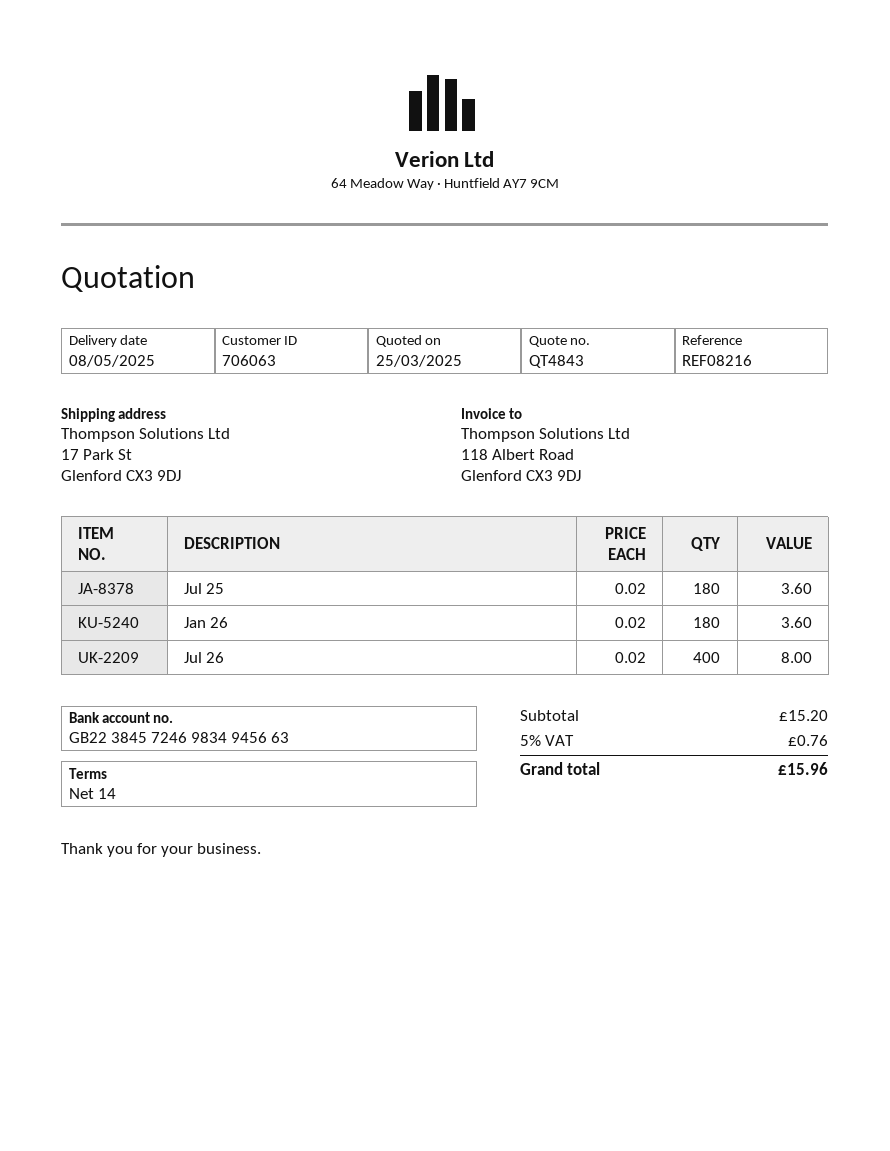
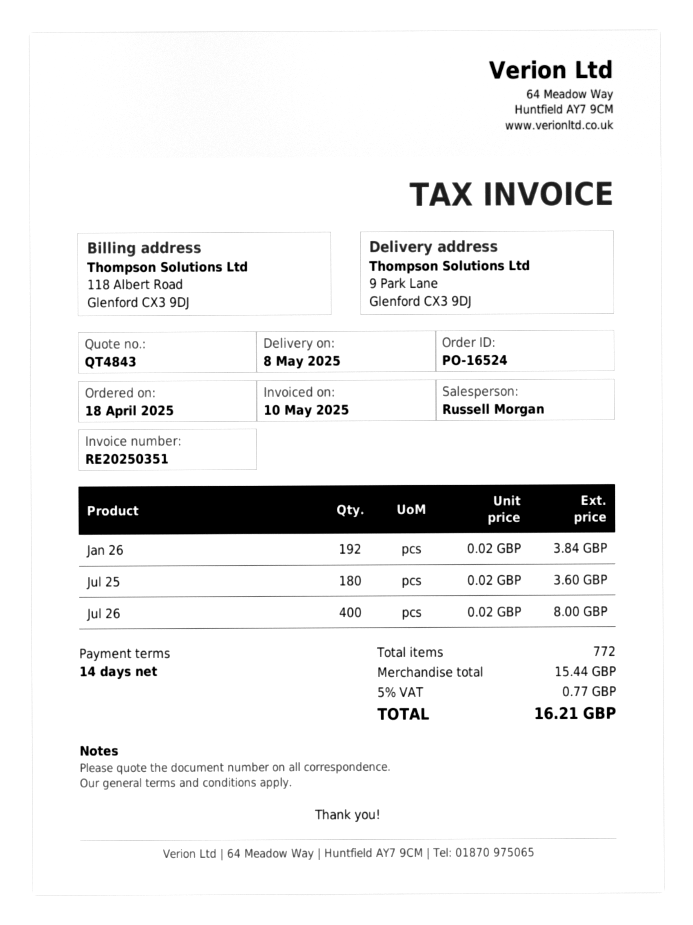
ship to: 17 Park St, Glenford CX3 9DJ -> 9 Park Lane, Glenford CX3 9DJ
Jan 26: 180 x 0.02 = 3.60 -> 192 x 0.02 = 3.84
subtotal: 15.20 -> 15.44
tax: 5% = 0.76 -> 5% = 0.77
total: 15.96 -> 16.21

